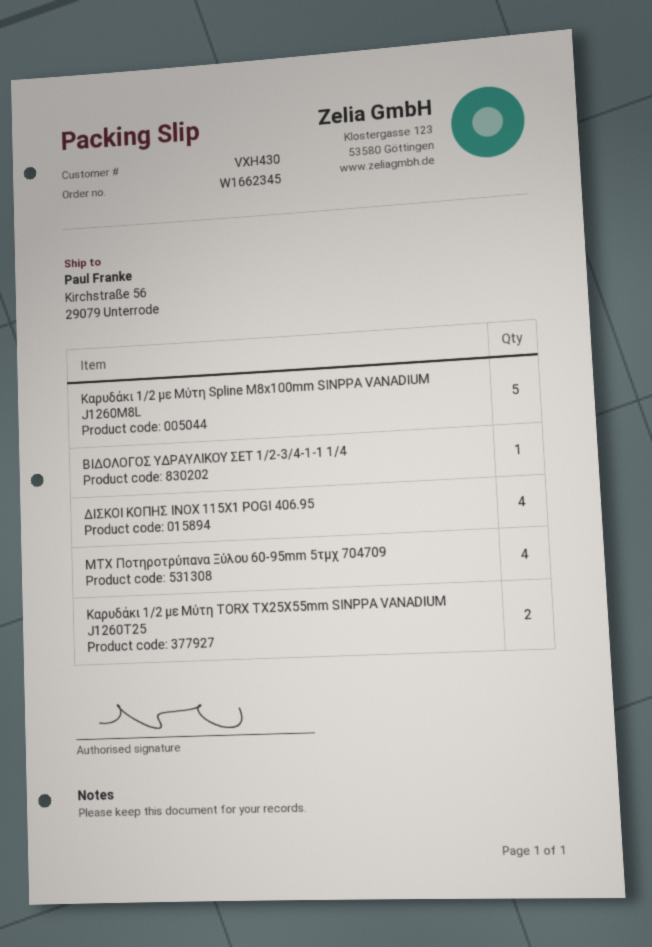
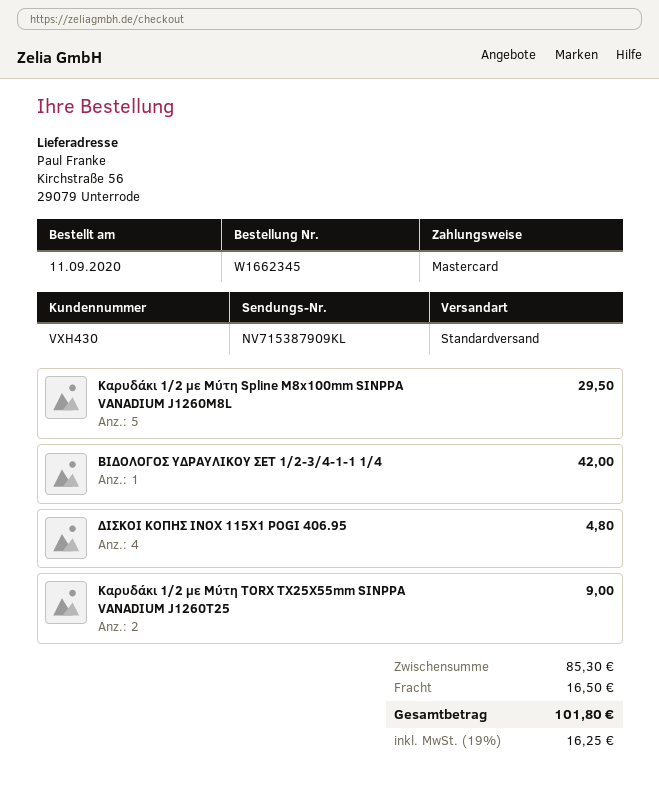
MTX Ποτηροτρύπανα Ξύλου 60-95mm 5τμχ 704709: 4 -> none

